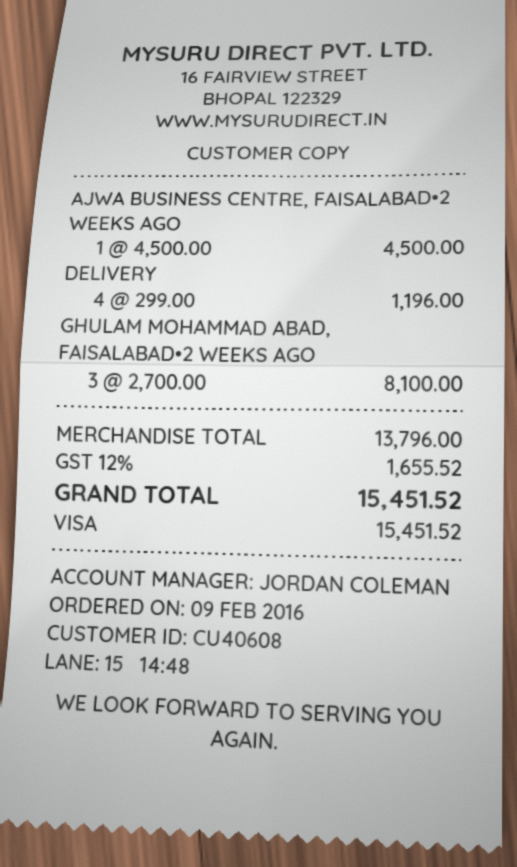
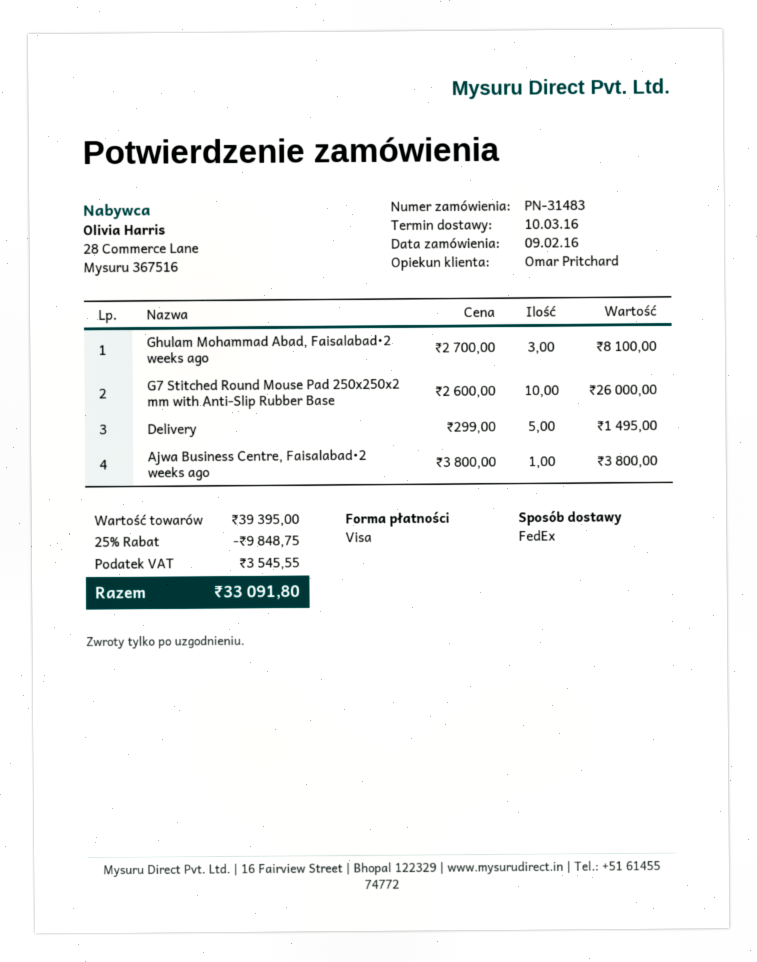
sales rep: JORDAN COLEMAN -> Omar Pritchard
AJWA BUSINESS CENTRE, FAISALABAD•2 WEEKS AGO: 1 x 4500.00 = 4500.00 -> 1 x 3800.00 = 3800.00
DELIVERY: 4 x 299.00 = 1196.00 -> 5 x 299.00 = 1495.00
G7 Stitched Round Mouse Pad 250x250x2 mm with Anti-Slip Rubber Base: none -> 10 x 2600.00 = 26000.00
subtotal: 13796.00 -> 39395.00
discount: none -> 25% = 9848.75
tax: 1655.52 -> 3545.55
total: 15451.52 -> 33091.80

